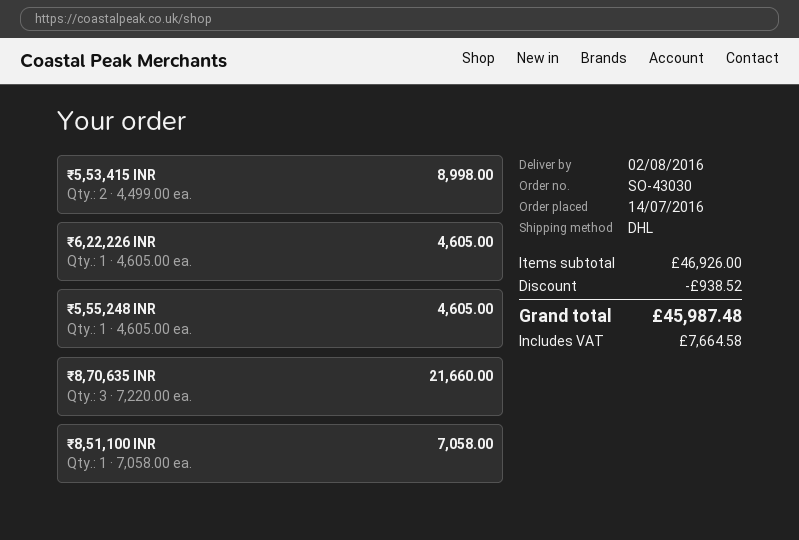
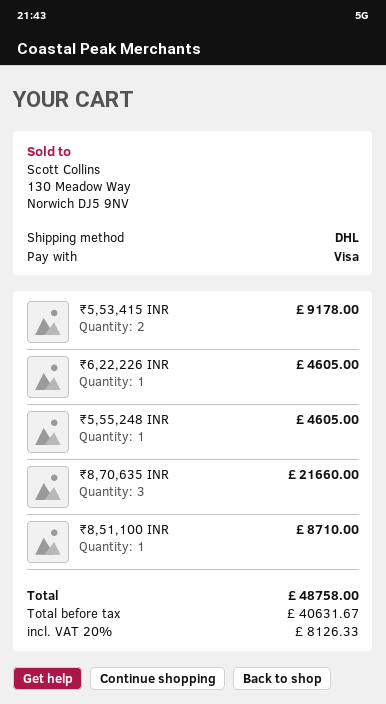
₹5,53,415 INR: 2 for 8998.00 -> 2 for 9178.00
₹8,51,100 INR: 1 for 7058.00 -> 1 for 8710.00
discount: 938.52 -> none
tax: 7664.58 -> 8126.33
total: 45987.48 -> 48758.00

